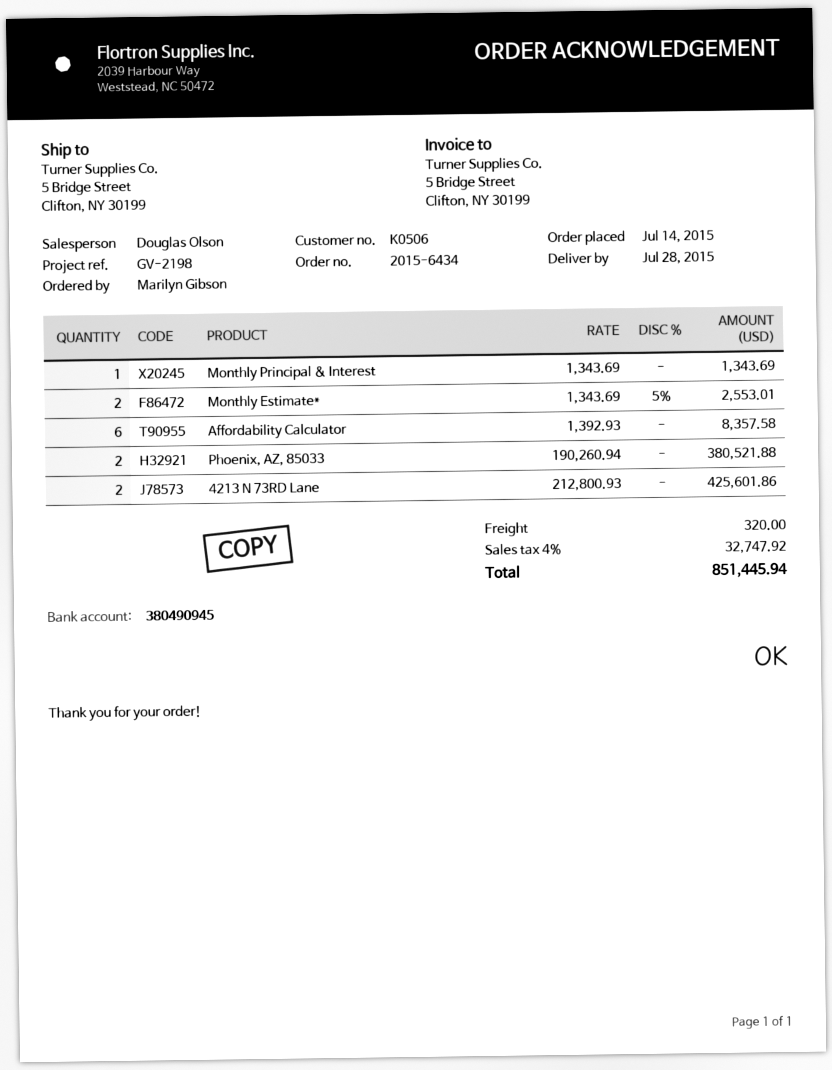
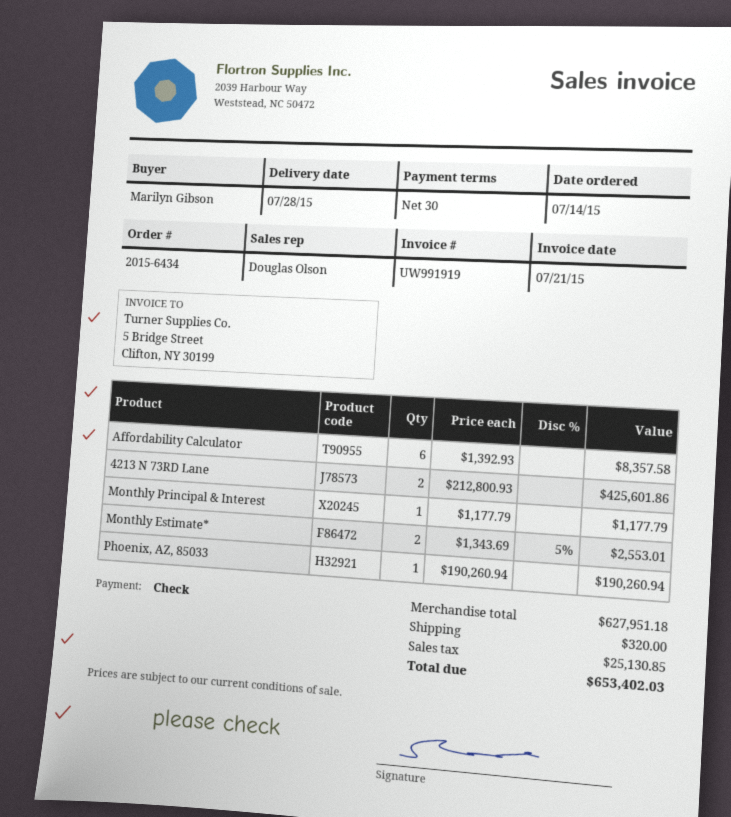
Monthly Principal & Interest: 1 x 1343.69 = 1343.69 -> 1 x 1177.79 = 1177.79
Phoenix, AZ, 85033: 2 x 190260.94 = 380521.88 -> 1 x 190260.94 = 190260.94
tax: 32747.92 -> 25130.85
total: 851445.94 -> 653402.03

